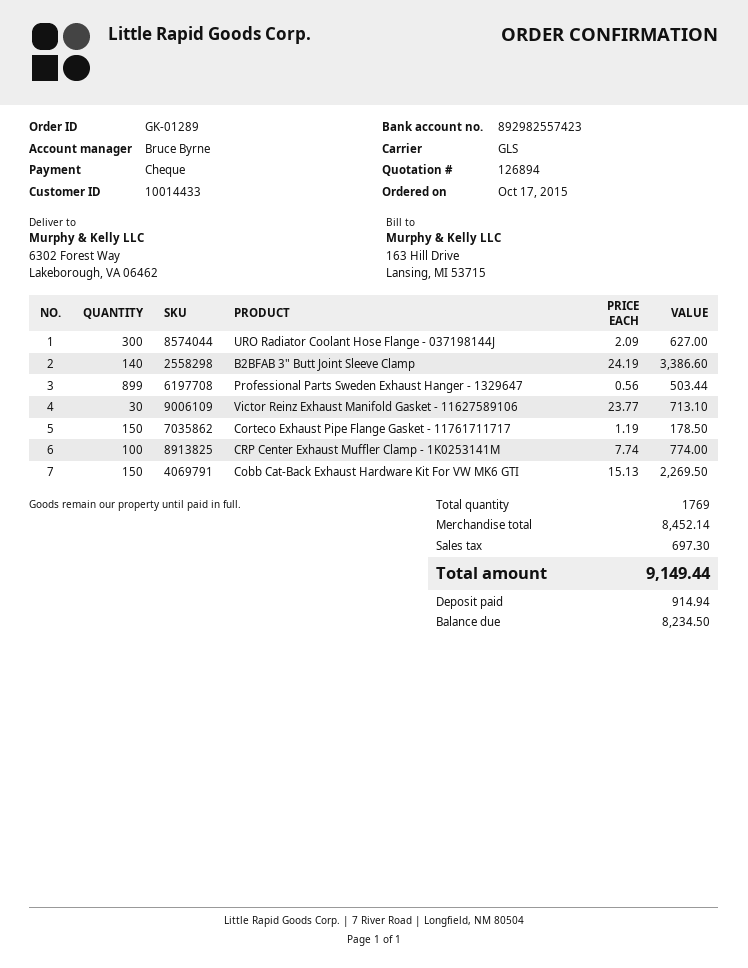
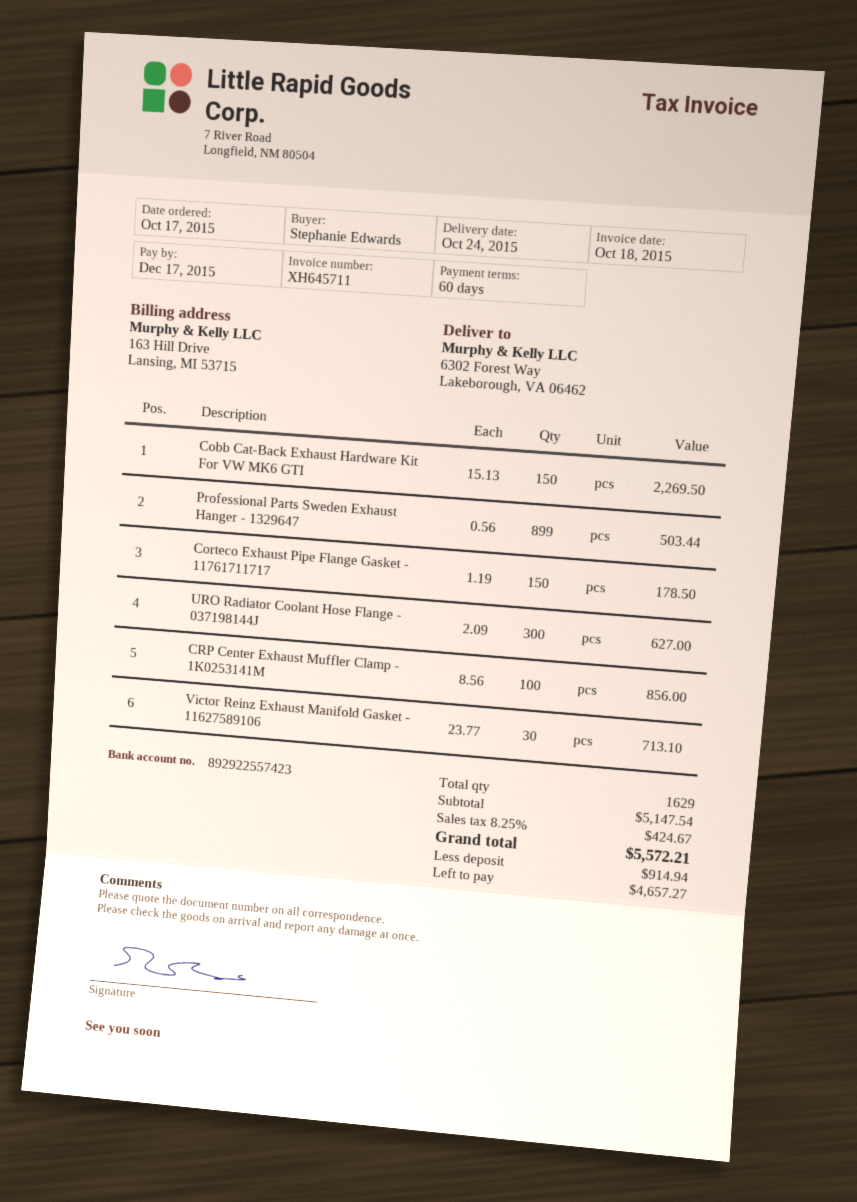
bank account: 892982557423 -> 892922557423
B2BFAB 3" Butt Joint Sleeve Clamp: 140 x 24.19 = 3386.60 -> none
CRP Center Exhaust Muffler Clamp - 1K0253141M: 100 x 7.74 = 774.00 -> 100 x 8.56 = 856.00
total quantity: 1769 -> 1629
subtotal: 8452.14 -> 5147.54
tax: 697.30 -> 424.67
total: 9149.44 -> 5572.21
balance: 8234.50 -> 4657.27

